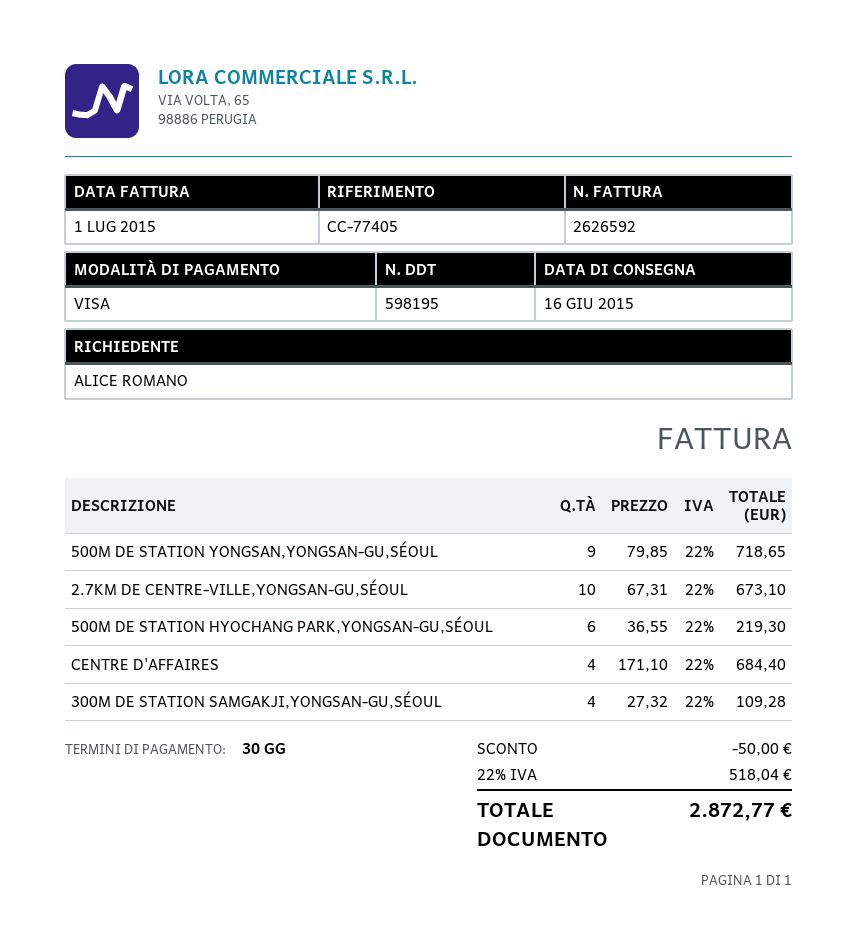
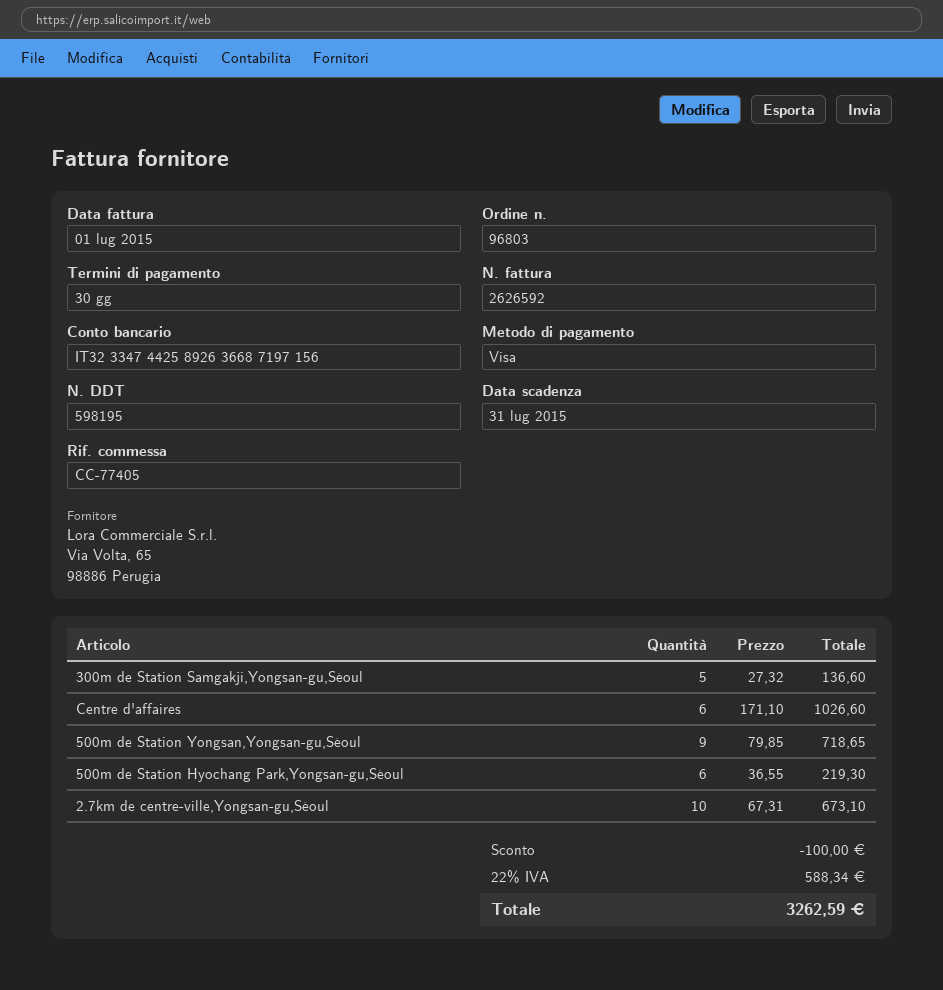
CENTRE D'AFFAIRES: 4 x 171.10 = 684.40 -> 6 x 171.10 = 1026.60
300M DE STATION SAMGAKJI,YONGSAN-GU,SÉOUL: 4 x 27.32 = 109.28 -> 5 x 27.32 = 136.60
discount: 50.00 -> 100.00
tax: 22% = 518.04 -> 22% = 588.34
total: 2872.77 -> 3262.59

